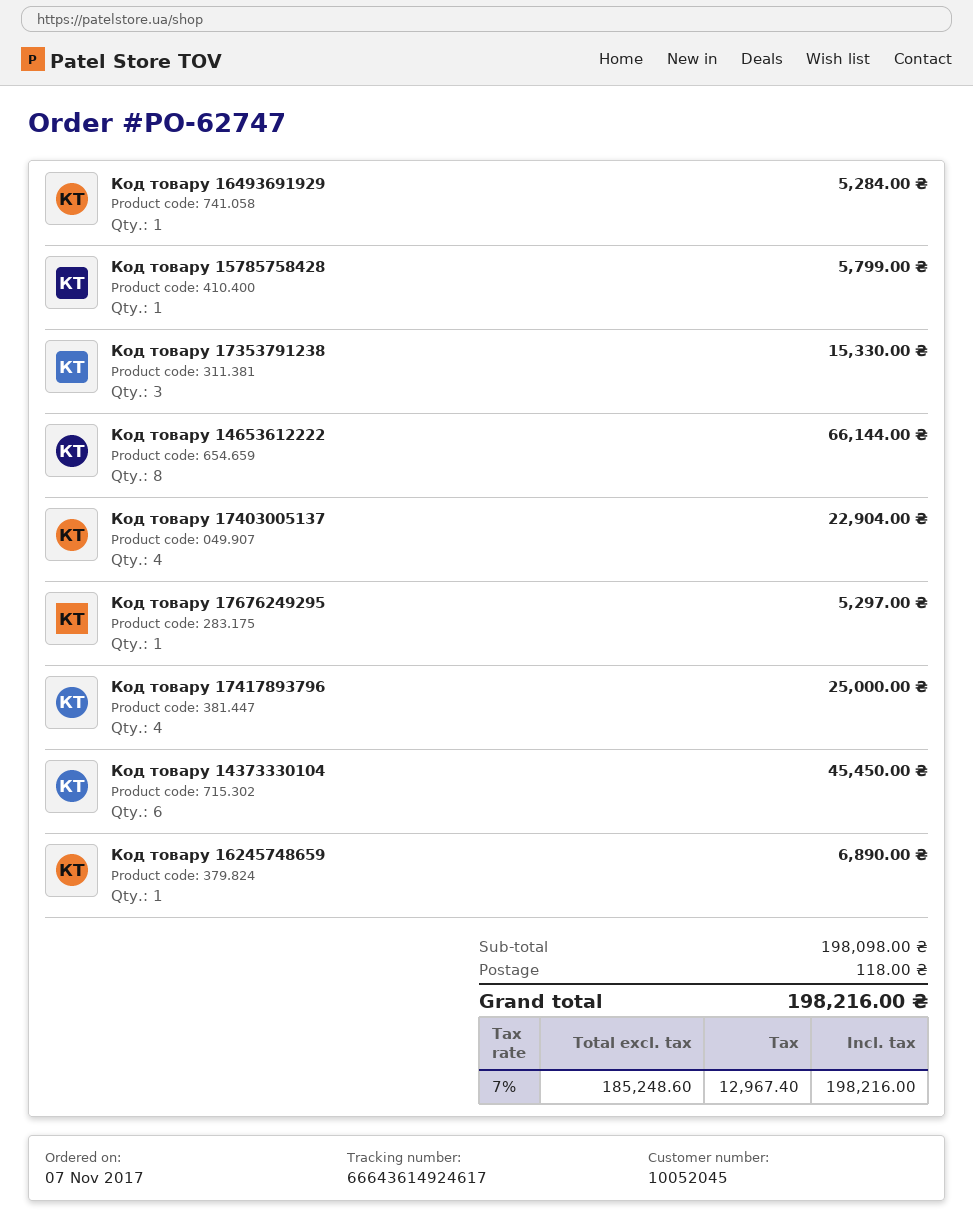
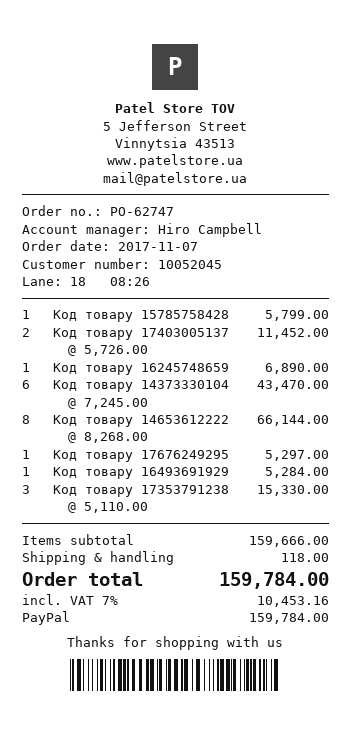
Код товару 17403005137: 4 for 22904.00 -> 2 for 11452.00
Код товару 17417893796: 4 for 25000.00 -> none
Код товару 14373330104: 6 for 45450.00 -> 6 for 43470.00
subtotal: 198098.00 -> 159666.00
tax: 7% = 12967.40 -> 7% = 10453.16
total: 198216.00 -> 159784.00

